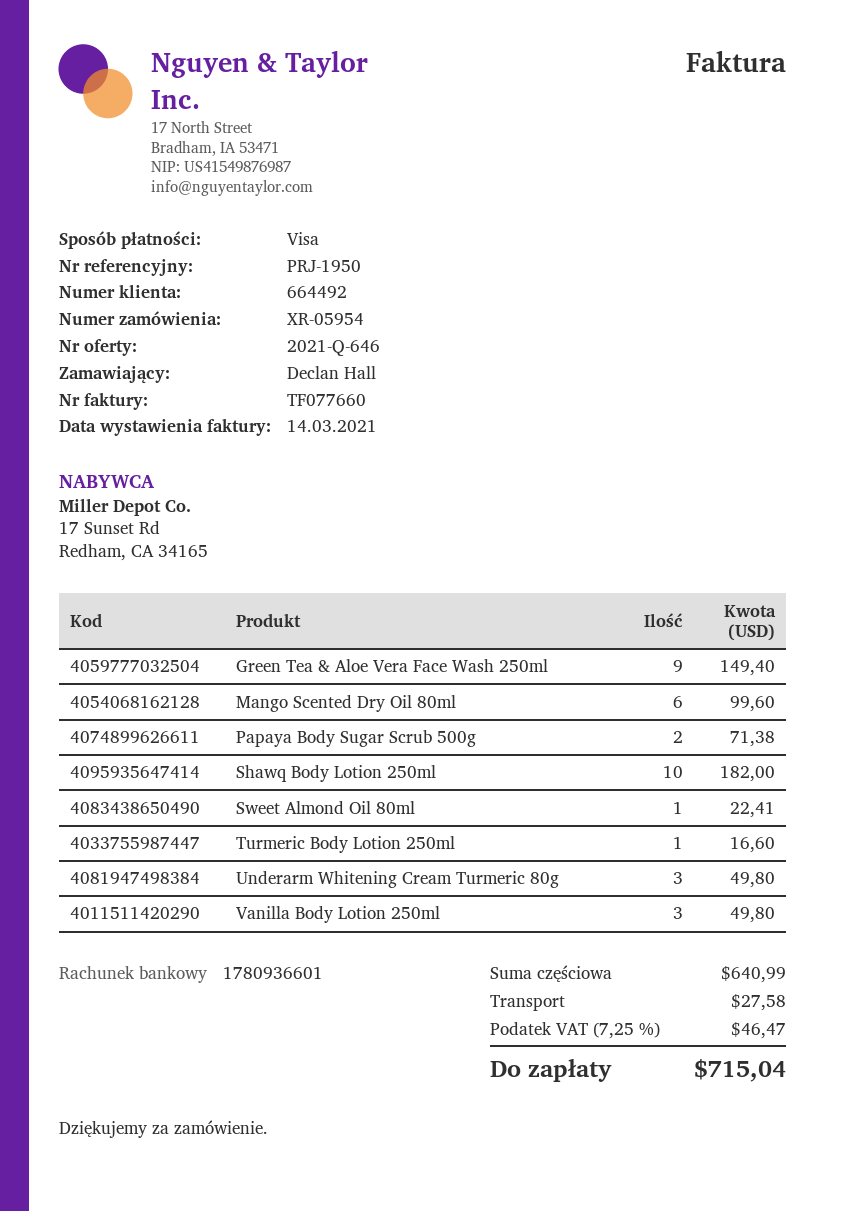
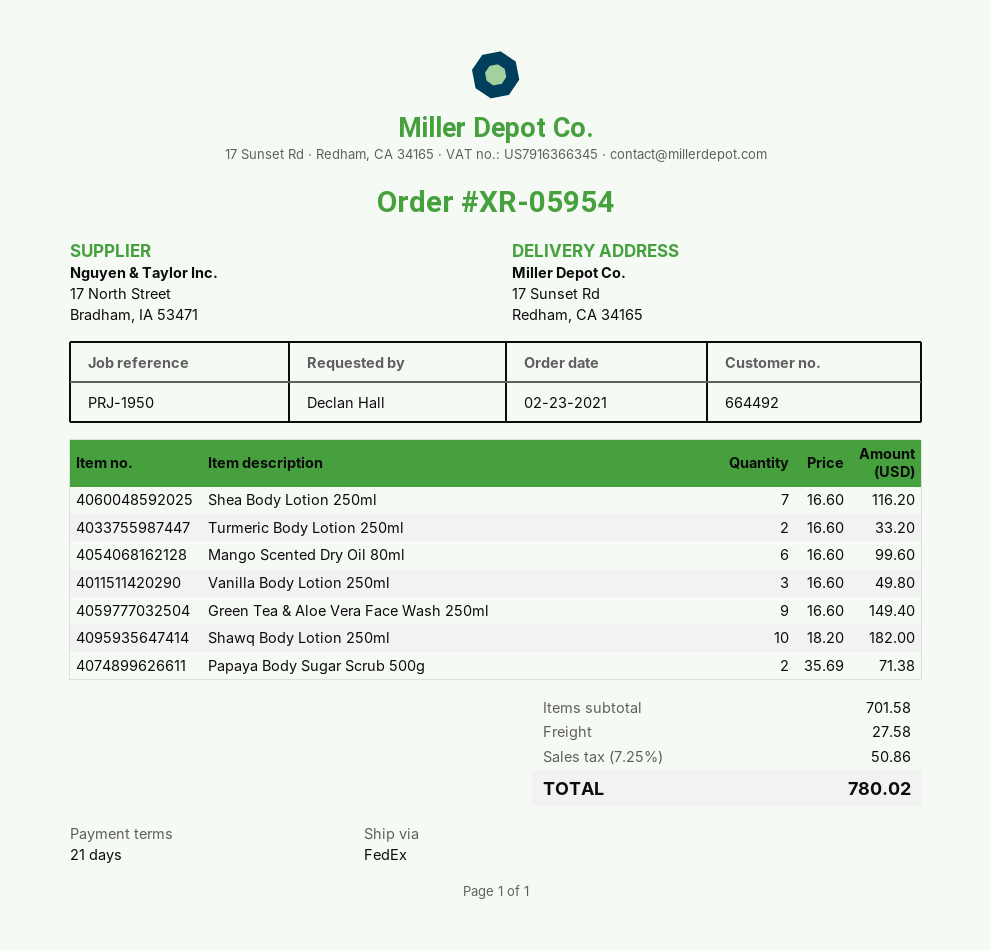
Sweet Almond Oil 80ml: 1 for 22.41 -> none
Turmeric Body Lotion 250ml: 1 for 16.60 -> 2 for 33.20
Underarm Whitening Cream Turmeric 80g: 3 for 49.80 -> none
Shea Body Lotion 250ml: none -> 7 for 116.20
subtotal: 640.99 -> 701.58
tax: 7.25% = 46.47 -> 7.25% = 50.86
total: 715.04 -> 780.02

